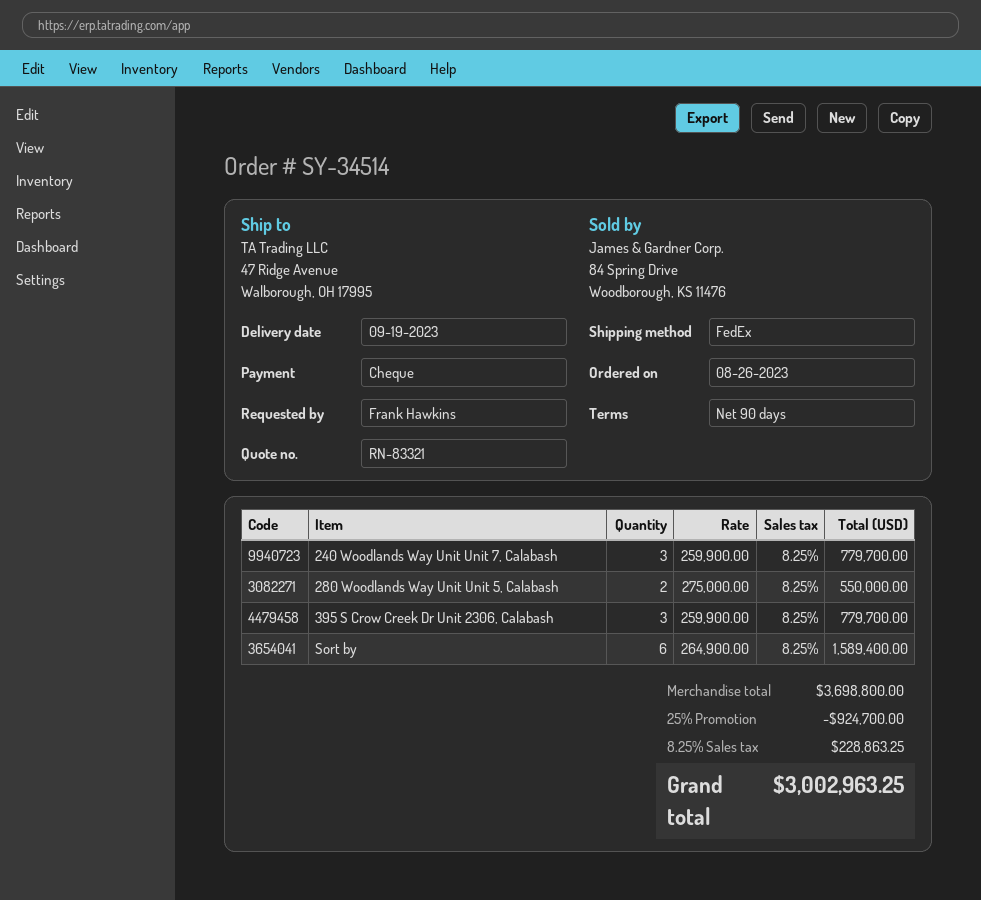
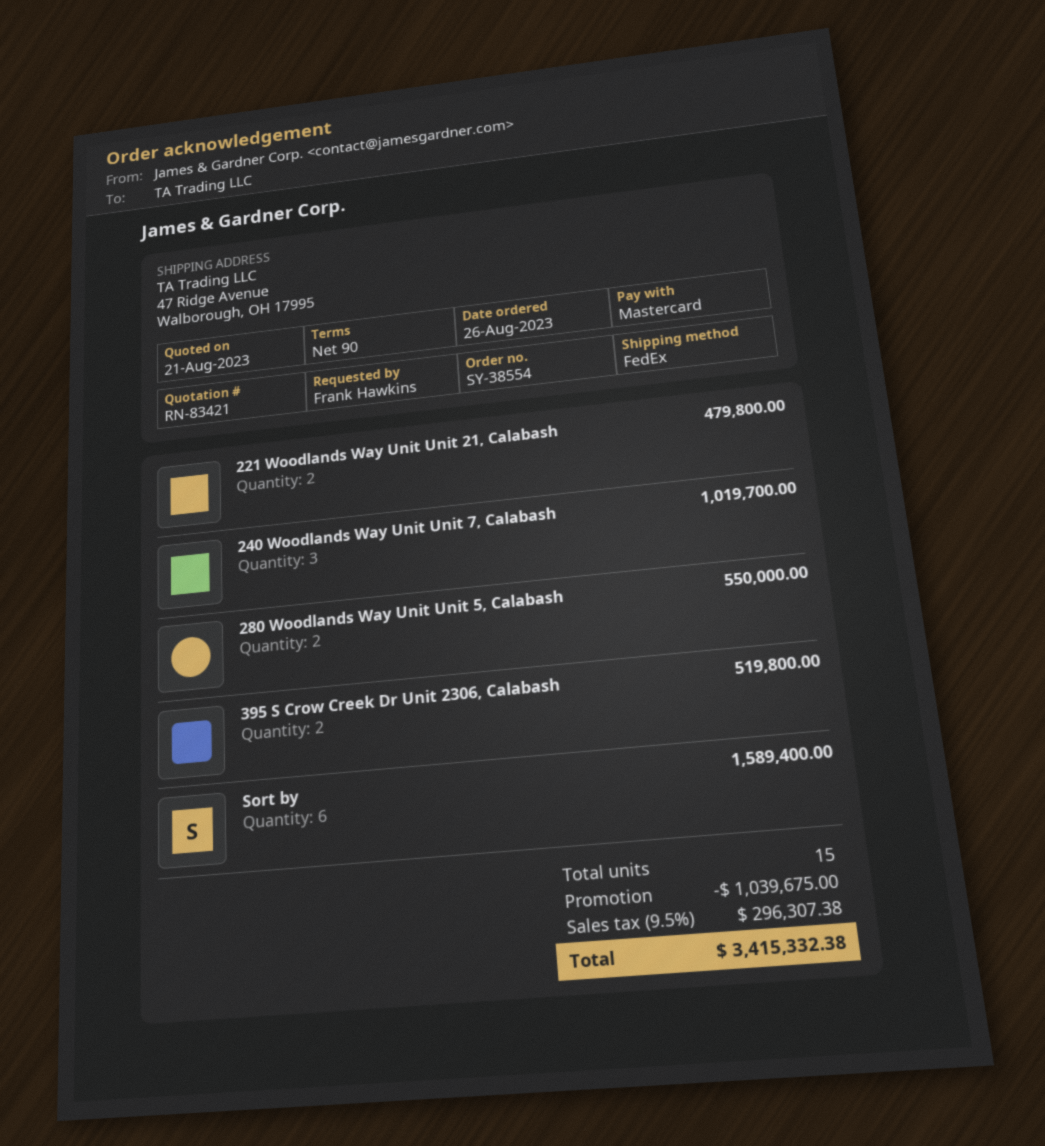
quote number: RN-83321 -> RN-83421
order number: SY-34514 -> SY-38554
payment method: cheque -> Mastercard
240 Woodlands Way Unit Unit 7, Calabash: 3 for 779700.00 -> 3 for 1019700.00
395 S Crow Creek Dr Unit 2306, Calabash: 3 for 779700.00 -> 2 for 519800.00
221 Woodlands Way Unit Unit 21, Calabash: none -> 2 for 479800.00
discount: 924700.00 -> 1039675.00
tax: 8.25% = 228863.25 -> 9.5% = 296307.38
total: 3002963.25 -> 3415332.38

